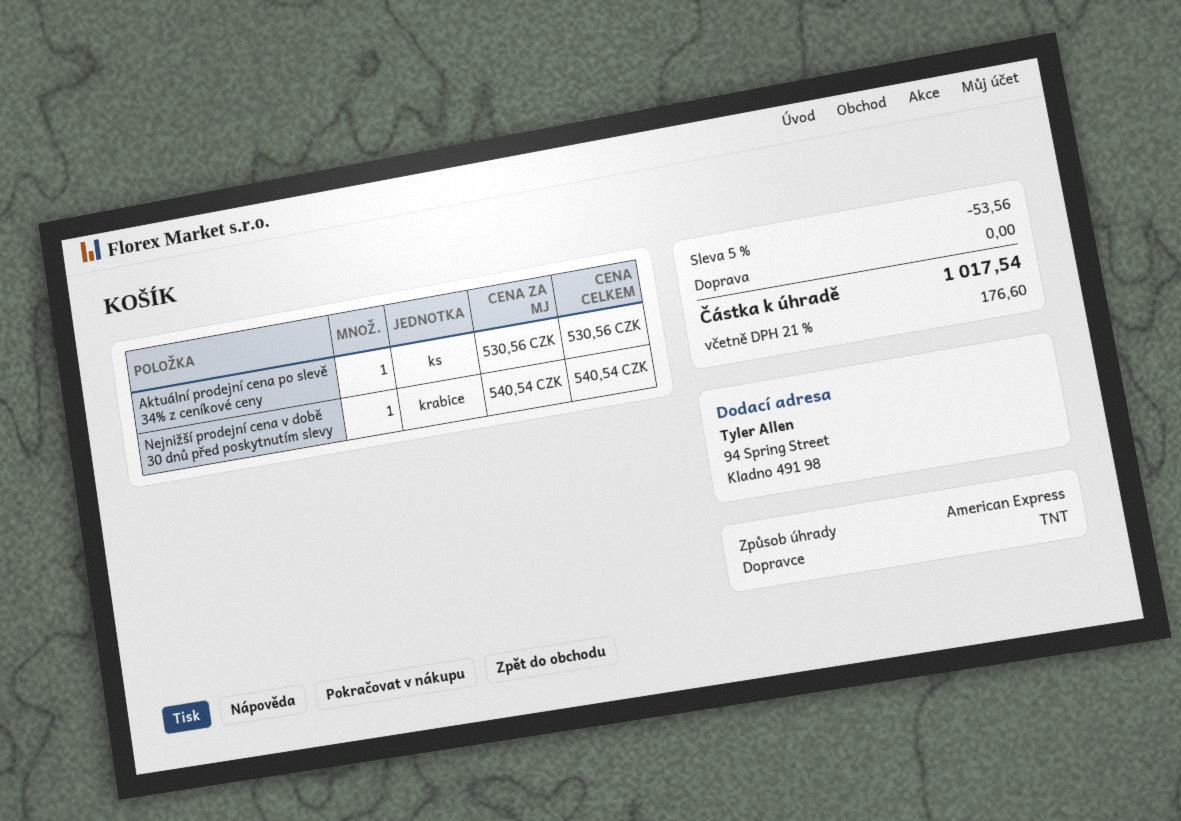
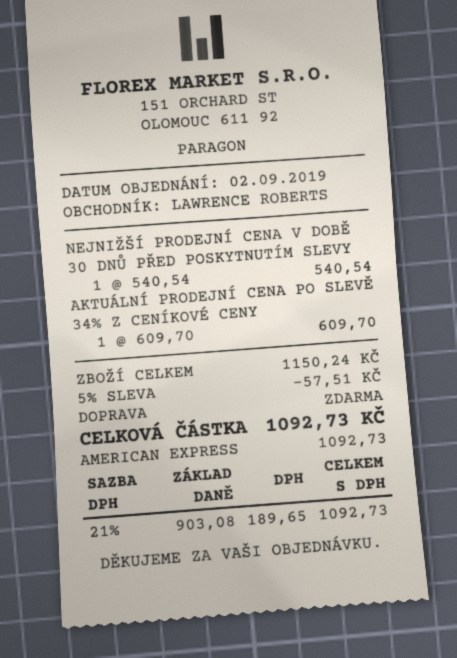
Aktuální prodejní cena po slevě 34% z ceníkové ceny: 1 x 530.56 = 530.56 -> 1 x 609.70 = 609.70
discount: 5% = 53.56 -> 5% = 57.51
tax: 21% = 176.60 -> 21% = 189.65
total: 1017.54 -> 1092.73

